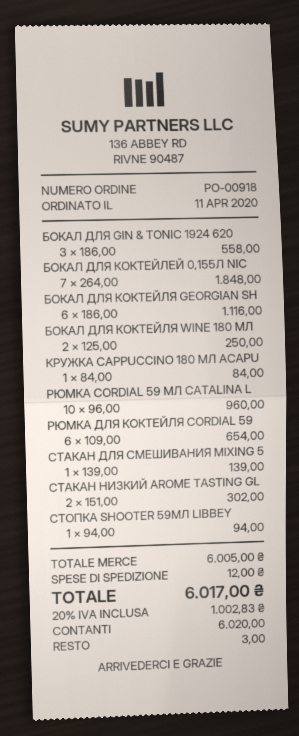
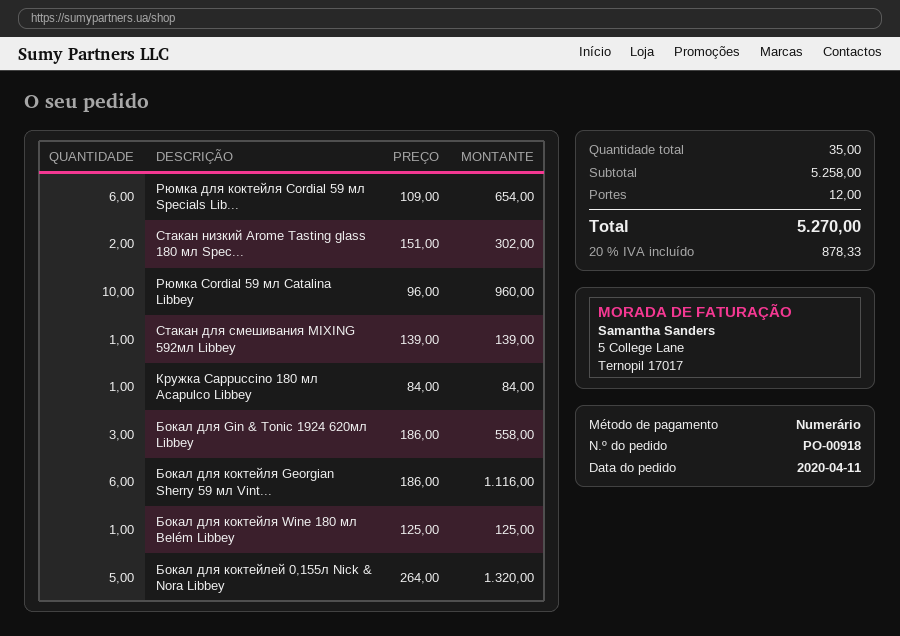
БОКАЛ ДЛЯ КОКТЕЙЛЕЙ 0,155Л NIC: 7 x 264.00 = 1848.00 -> 5 x 264.00 = 1320.00
БОКАЛ ДЛЯ КОКТЕЙЛЯ WINE 180 МЛ: 2 x 125.00 = 250.00 -> 1 x 125.00 = 125.00
СТОПКА SHOOTER 59МЛ LIBBEY: 1 x 94.00 = 94.00 -> none
subtotal: 6005.00 -> 5258.00
tax: 20% = 1002.83 -> 20% = 878.33
total: 6017.00 -> 5270.00

